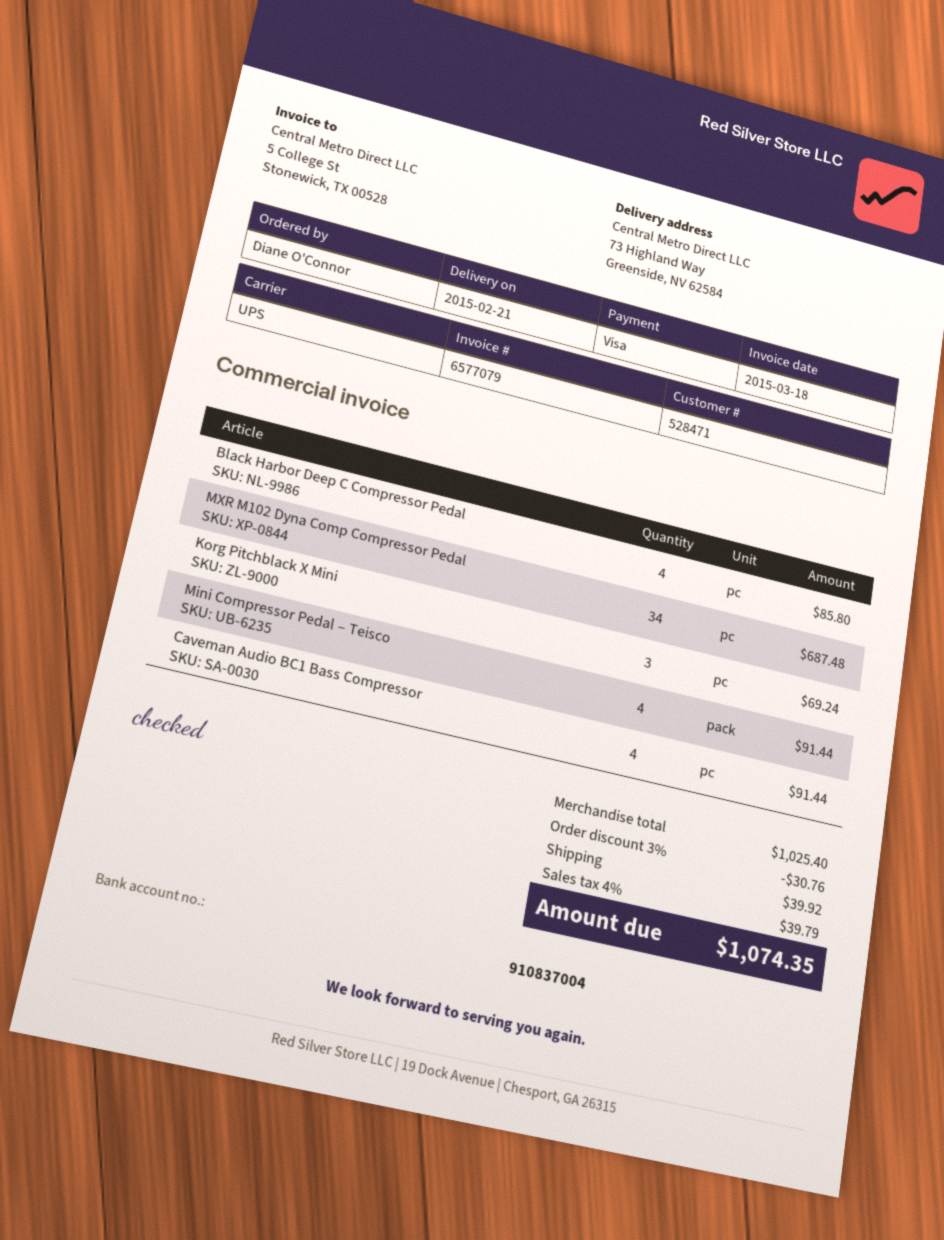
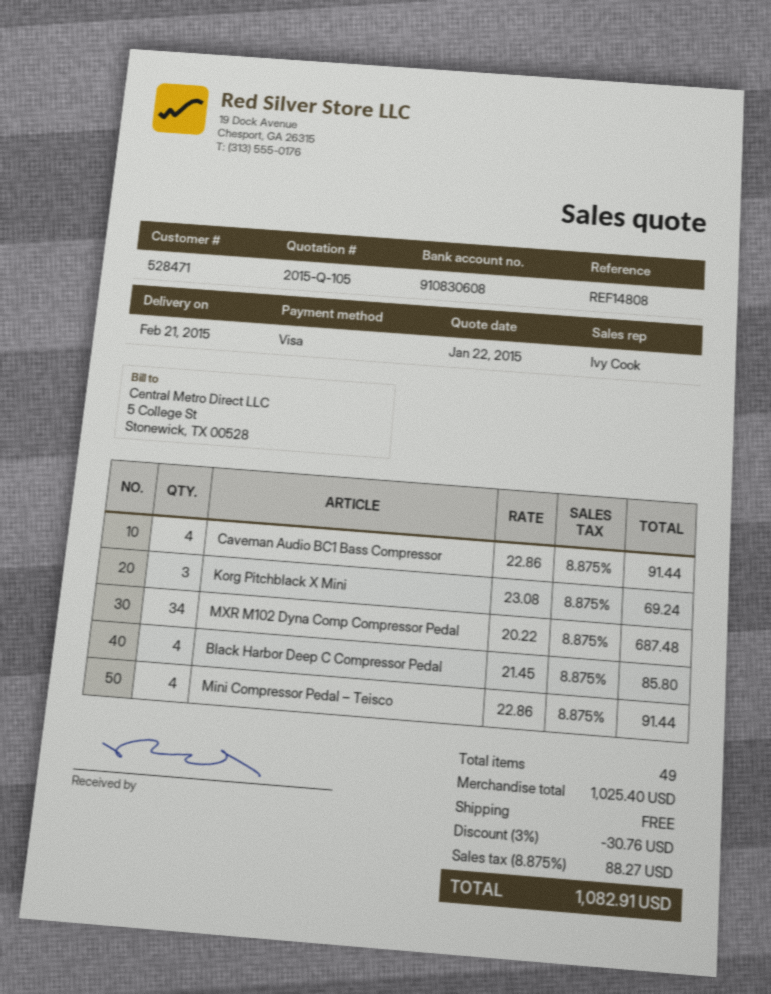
bank account: 910837004 -> 910830608
shipping: 39.92 -> 0.00
tax: 4% = 39.79 -> 8.875% = 88.27
total: 1074.35 -> 1082.91

